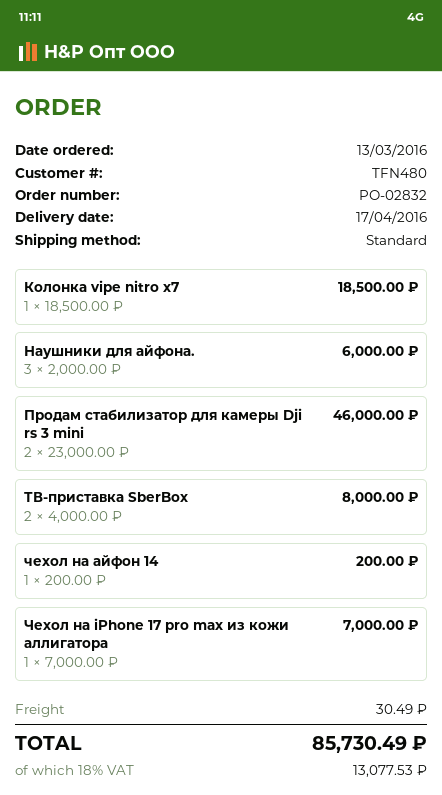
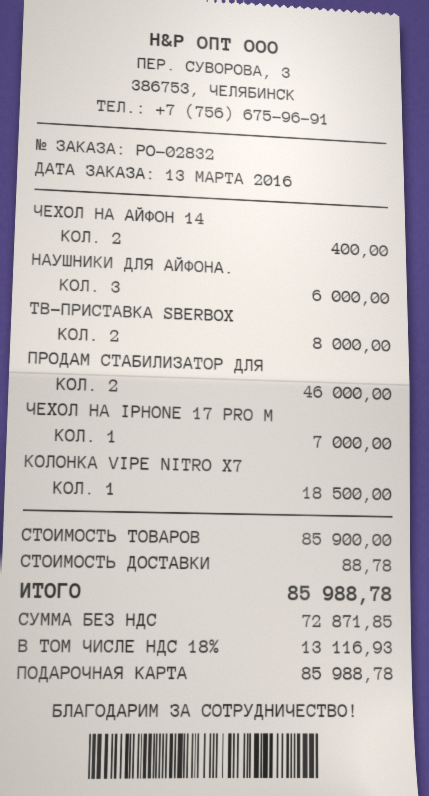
чехол на айфон 14: 1 for 200.00 -> 2 for 400.00
shipping: 30.49 -> 88.78
tax: 18% = 13077.53 -> 18% = 13116.93
total: 85730.49 -> 85988.78

